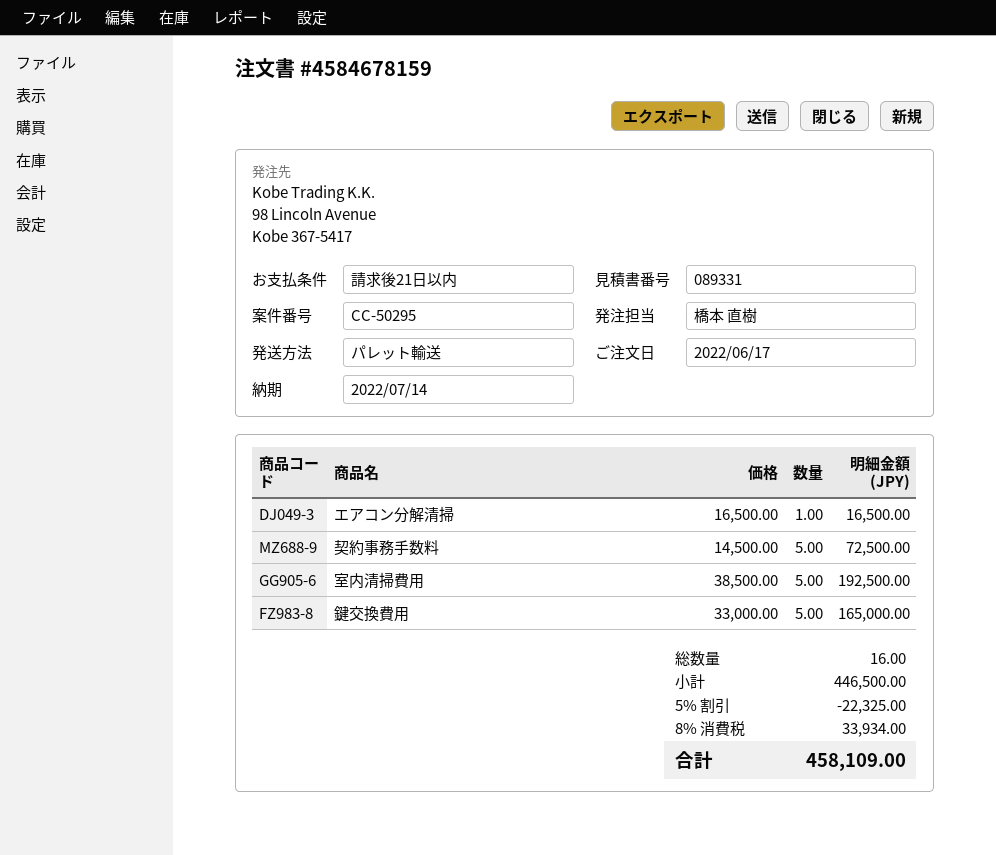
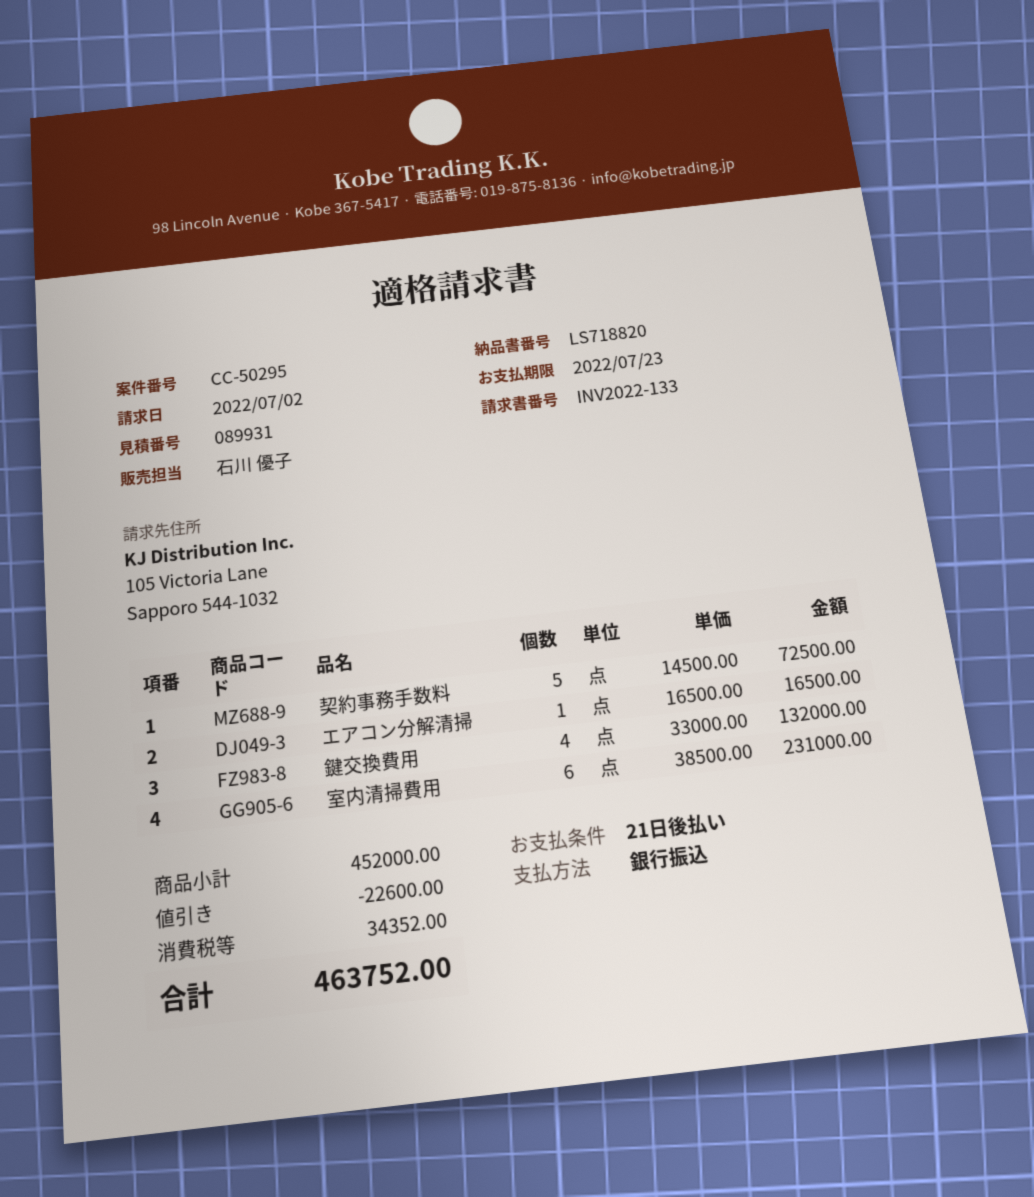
quote number: 089331 -> 089931
室内清掃費用: 5 x 38500.00 = 192500.00 -> 6 x 38500.00 = 231000.00
鍵交換費用: 5 x 33000.00 = 165000.00 -> 4 x 33000.00 = 132000.00
subtotal: 446500.00 -> 452000.00
discount: 22325.00 -> 22600.00
tax: 33934.00 -> 34352.00
total: 458109.00 -> 463752.00

